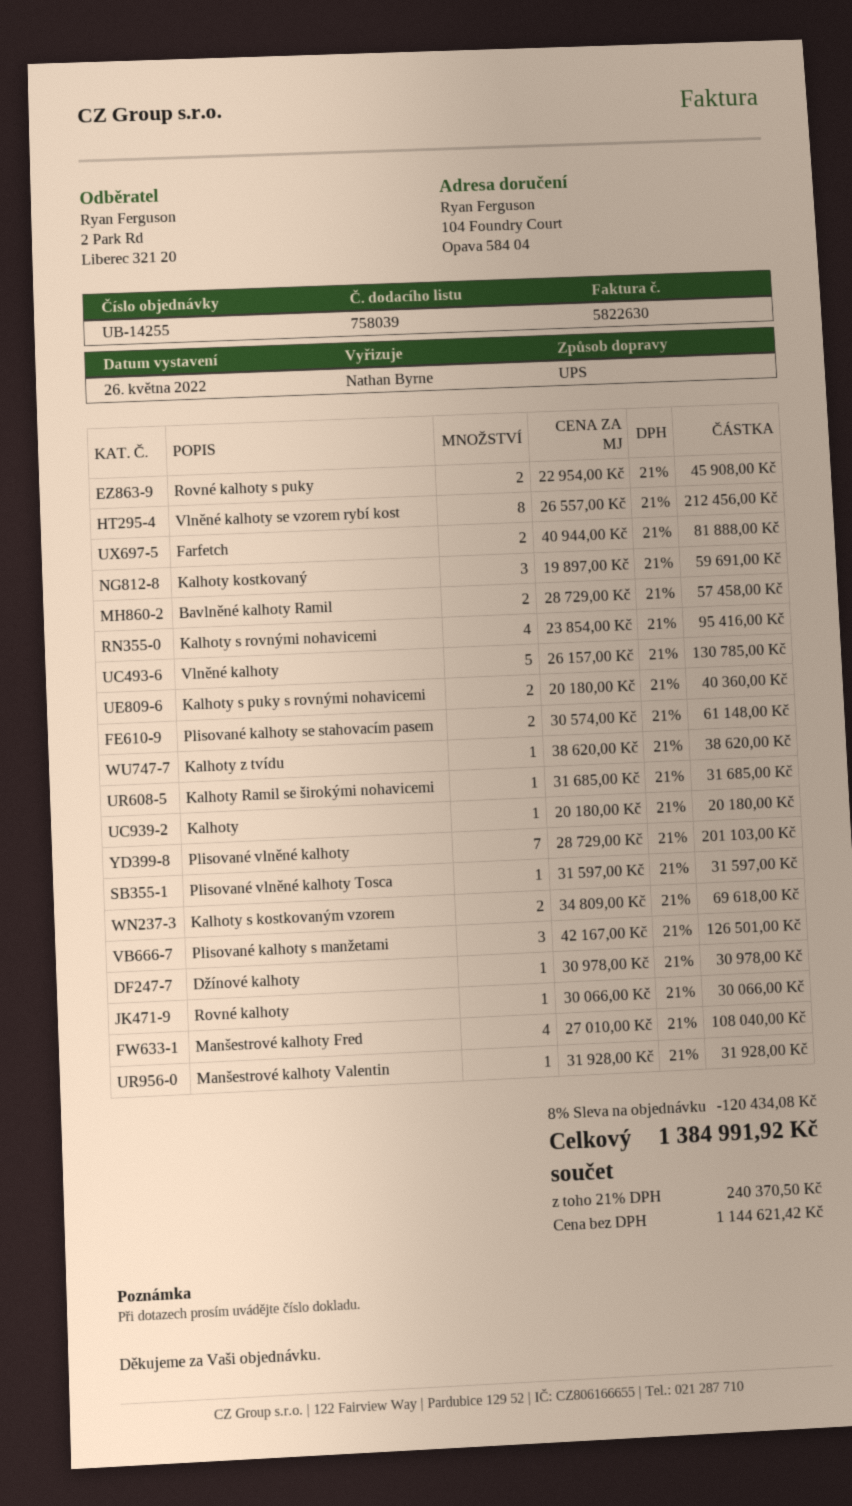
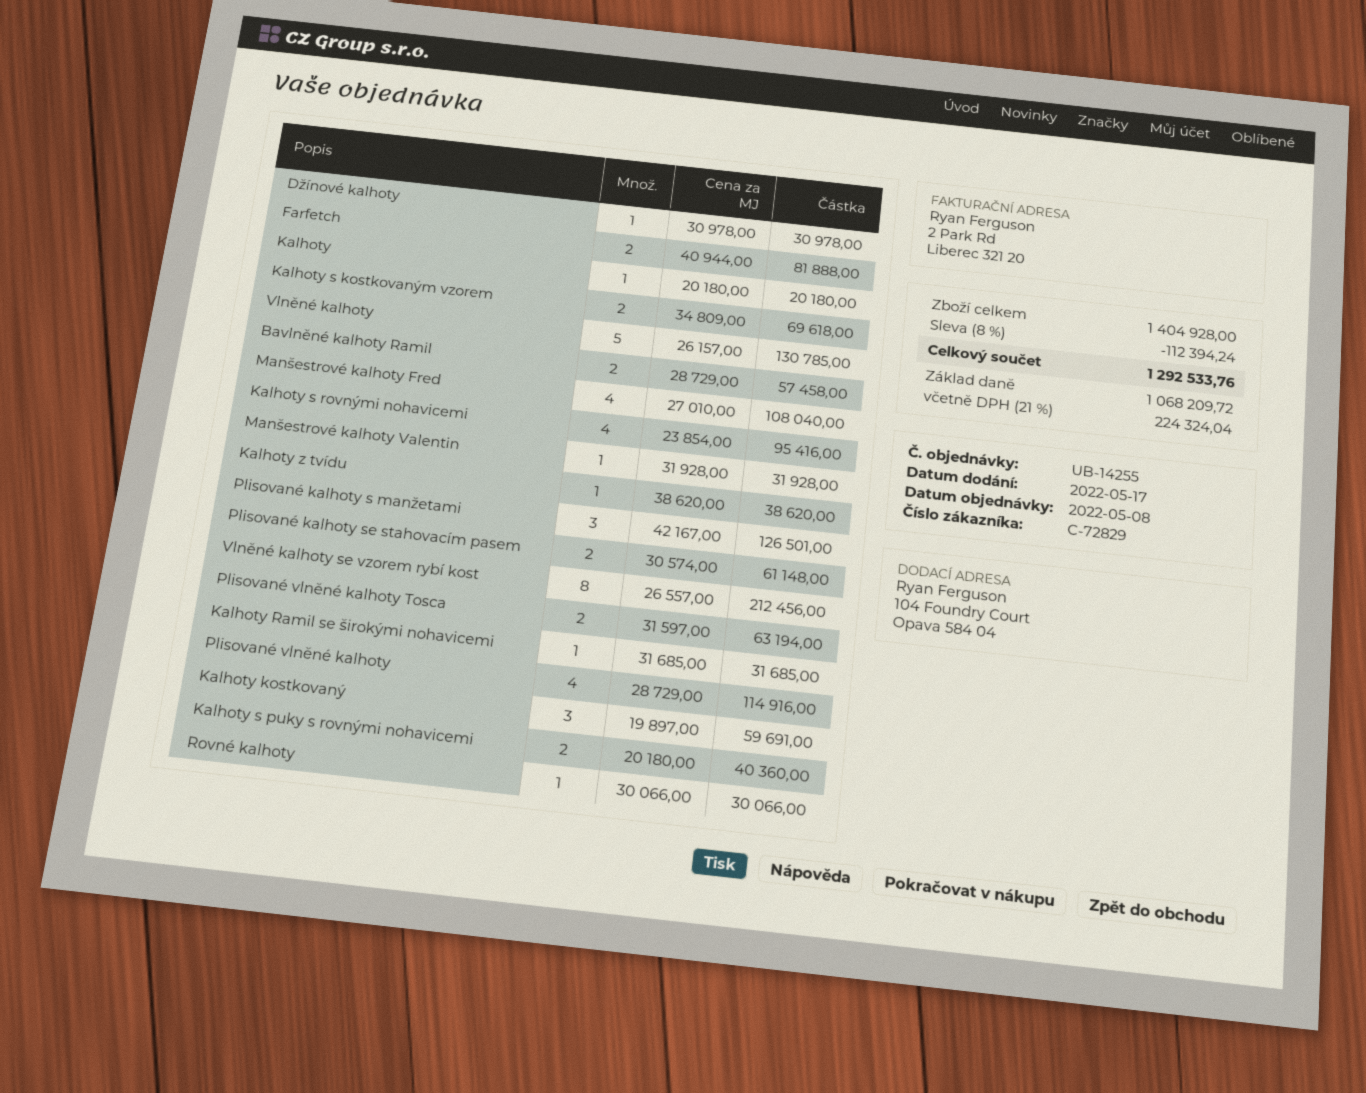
Rovné kalhoty s puky: 2 x 22954.00 = 45908.00 -> none
Plisované vlněné kalhoty: 7 x 28729.00 = 201103.00 -> 4 x 28729.00 = 114916.00
Plisované vlněné kalhoty Tosca: 1 x 31597.00 = 31597.00 -> 2 x 31597.00 = 63194.00
discount: 8% = 120434.08 -> 8% = 112394.24
net: 1144621.42 -> 1068209.72
tax: 21% = 240370.50 -> 21% = 224324.04
total: 1384991.92 -> 1292533.76

